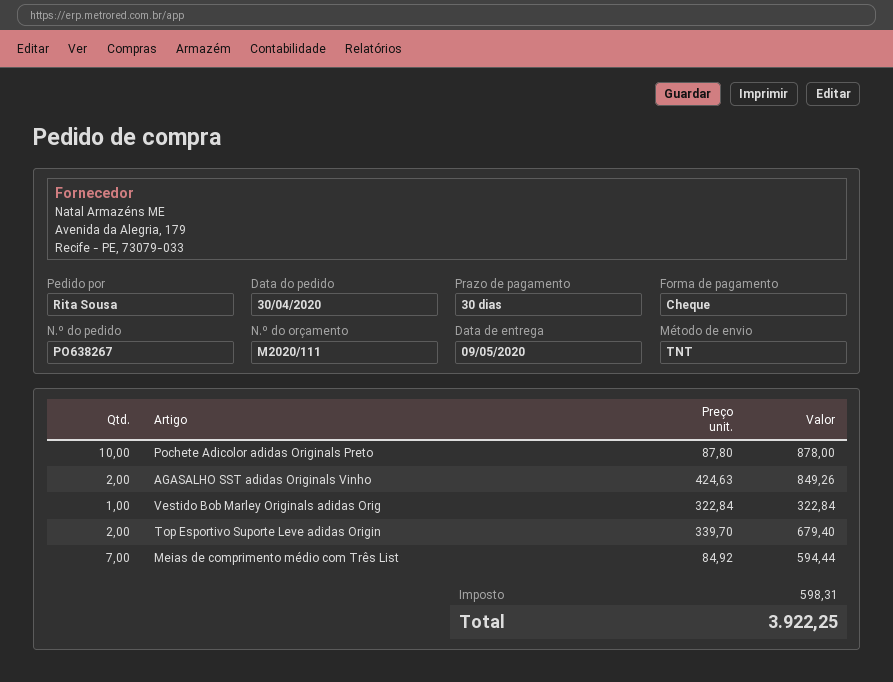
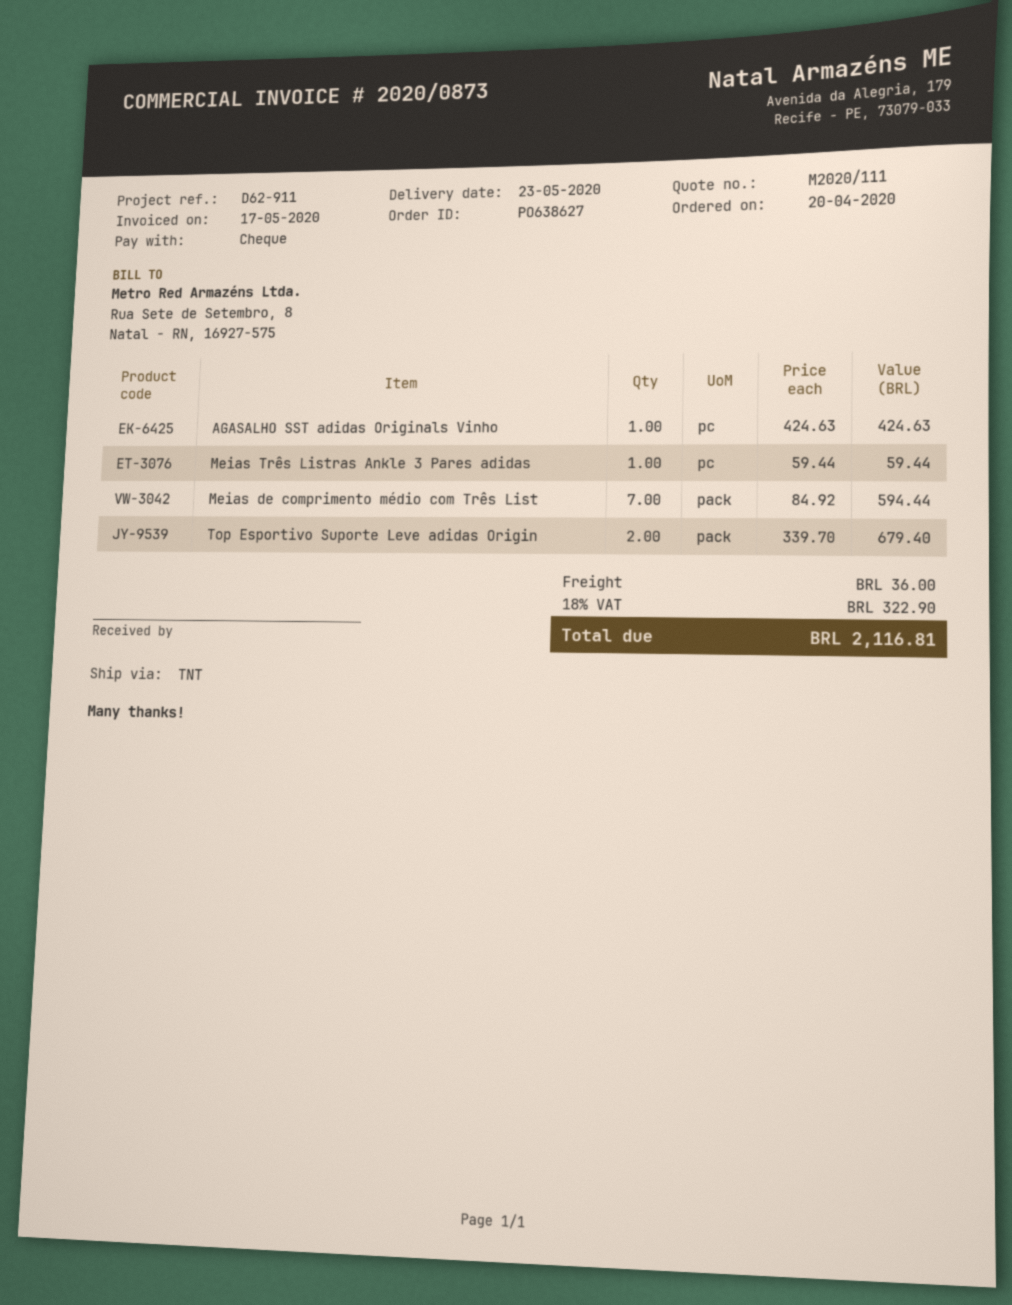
order number: PO638267 -> PO638627
order date: 2020-04-30 -> 2020-04-20
delivery date: 2020-05-09 -> 2020-05-23
Pochete Adicolor adidas Originals Preto: 10 x 87.80 = 878.00 -> none
AGASALHO SST adidas Originals Vinho: 2 x 424.63 = 849.26 -> 1 x 424.63 = 424.63
Vestido Bob Marley Originals adidas Orig: 1 x 322.84 = 322.84 -> none
Meias Três Listras Ankle 3 Pares adidas: none -> 1 x 59.44 = 59.44
shipping: none -> 36.00
tax: 598.31 -> 322.90
total: 3922.25 -> 2116.81

